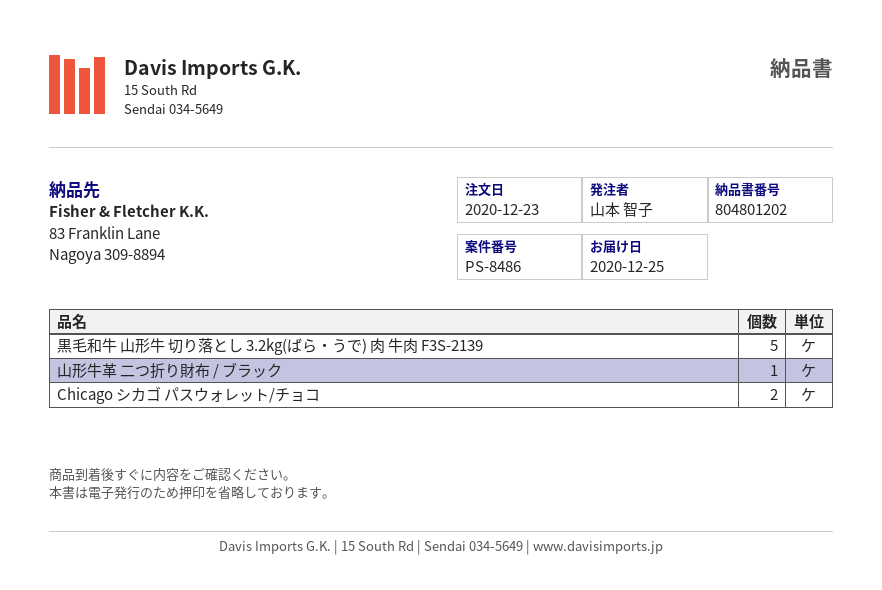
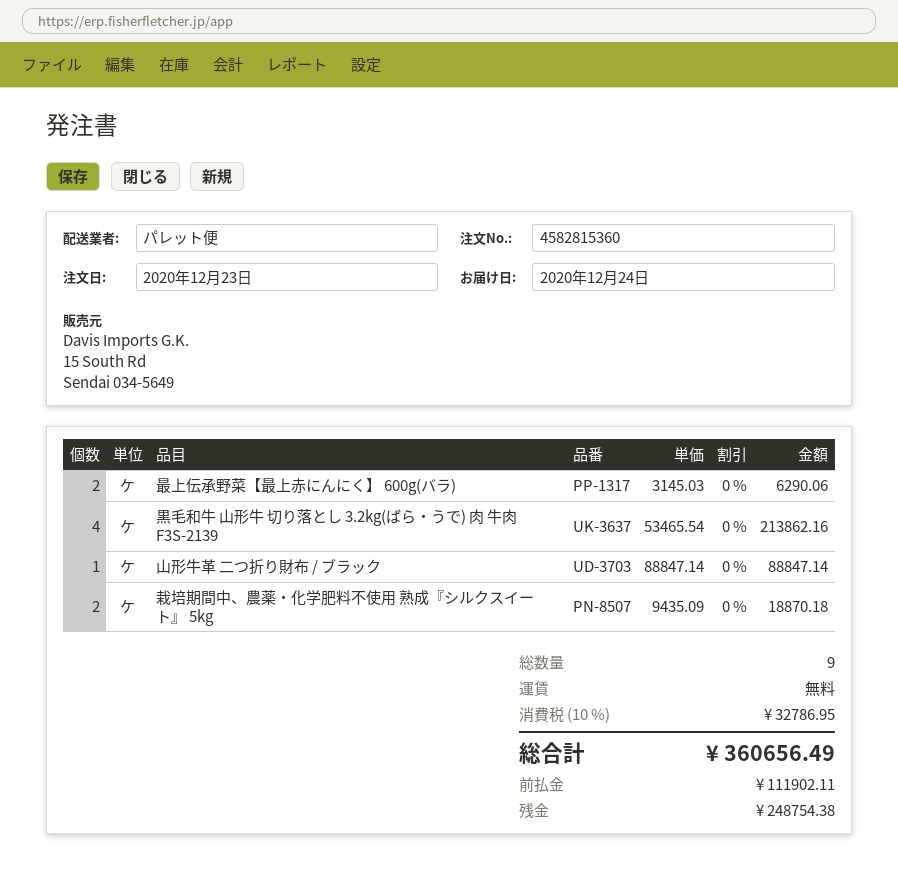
delivery date: 2020-12-25 -> 2020-12-24
黒毛和牛 山形牛 切り落とし 3.2kg(ばら・うで) 肉 牛肉 F3S-2139: 5 -> 4
Chicago シカゴ パスウォレット/チョコ: 2 -> none
最上伝承野菜【最上赤にんにく】 600g(バラ): none -> 2
栽培期間中、農薬・化学肥料不使用 熟成『シルクスイート』 5kg: none -> 2

